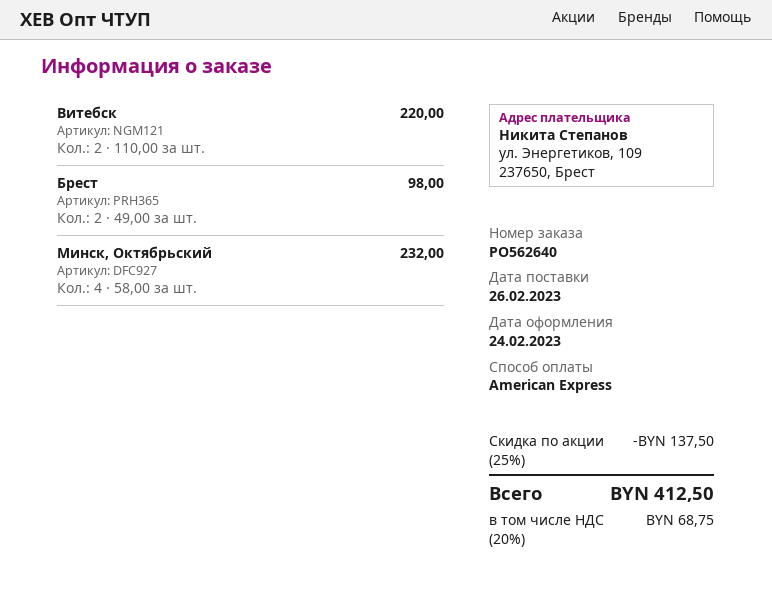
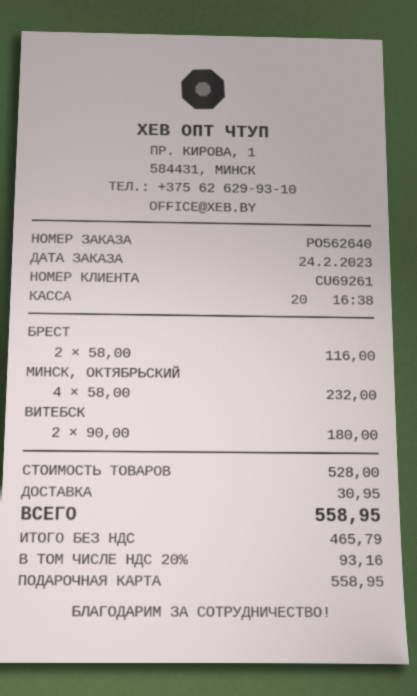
payment method: American Express -> gift card
Витебск: 2 x 110.00 = 220.00 -> 2 x 90.00 = 180.00
Брест: 2 x 49.00 = 98.00 -> 2 x 58.00 = 116.00
discount: 25% = 137.50 -> none
shipping: none -> 30.95
tax: 20% = 68.75 -> 20% = 93.16
total: 412.50 -> 558.95

